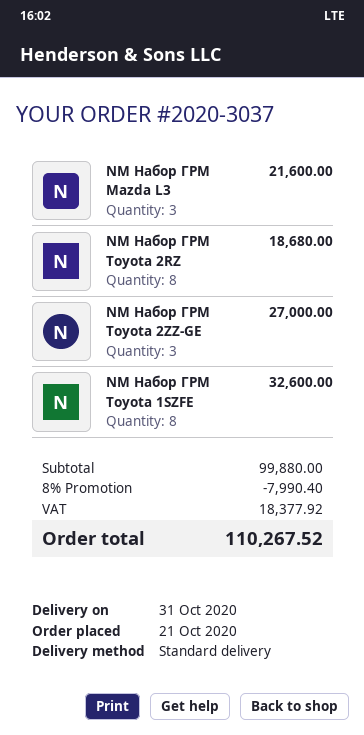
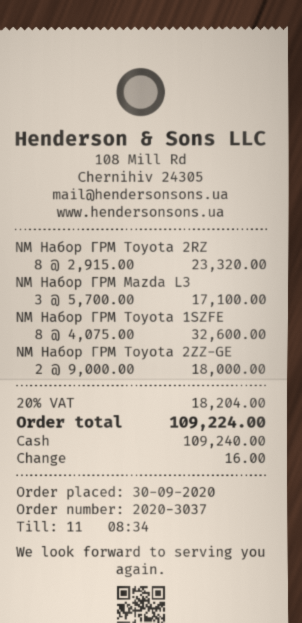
order date: 2020-10-21 -> 2020-09-30
NM Набор ГРМ Mazda L3: 3 for 21600.00 -> 3 for 17100.00
NM Набор ГРМ Toyota 2RZ: 8 for 18680.00 -> 8 for 23320.00
NM Набор ГРМ Toyota 2ZZ-GE: 3 for 27000.00 -> 2 for 18000.00
discount: 8% = 7990.40 -> none
tax: 18377.92 -> 18204.00
total: 110267.52 -> 109224.00

